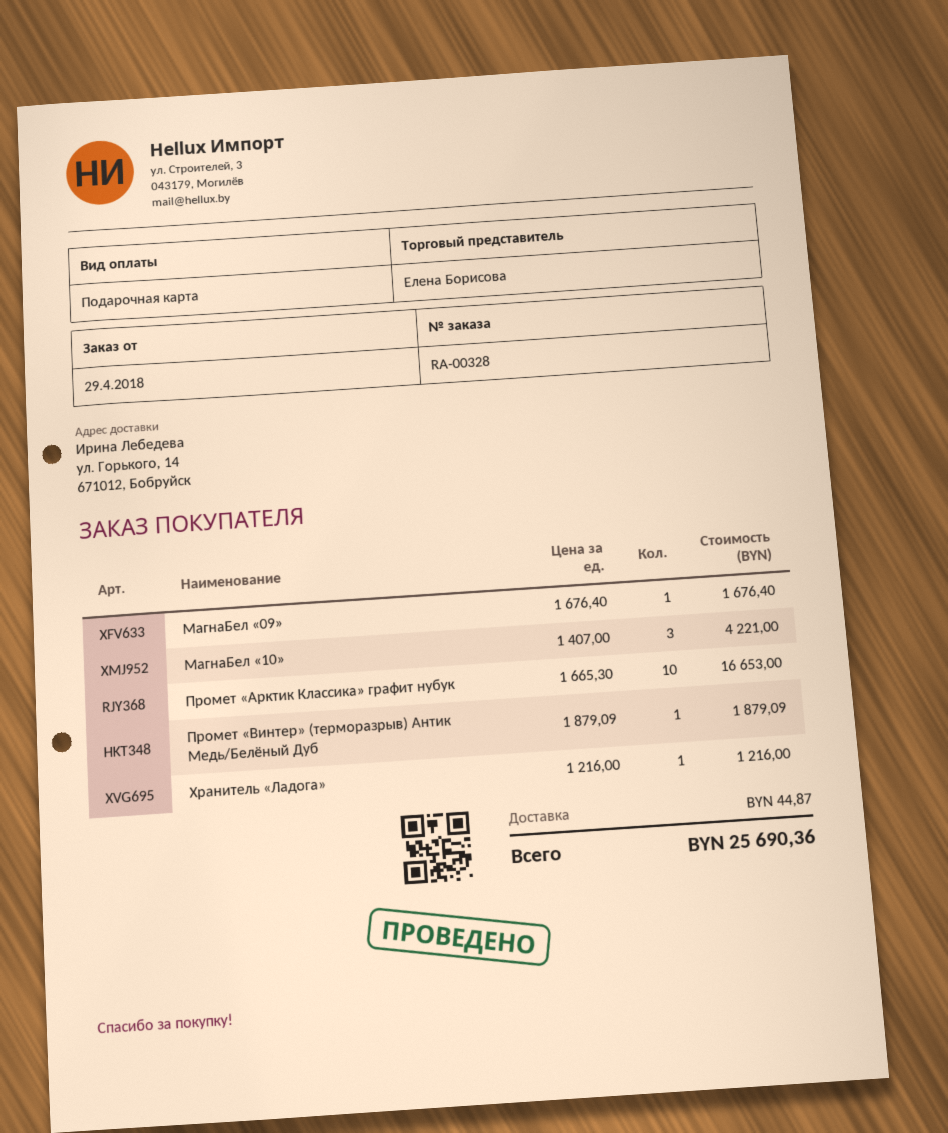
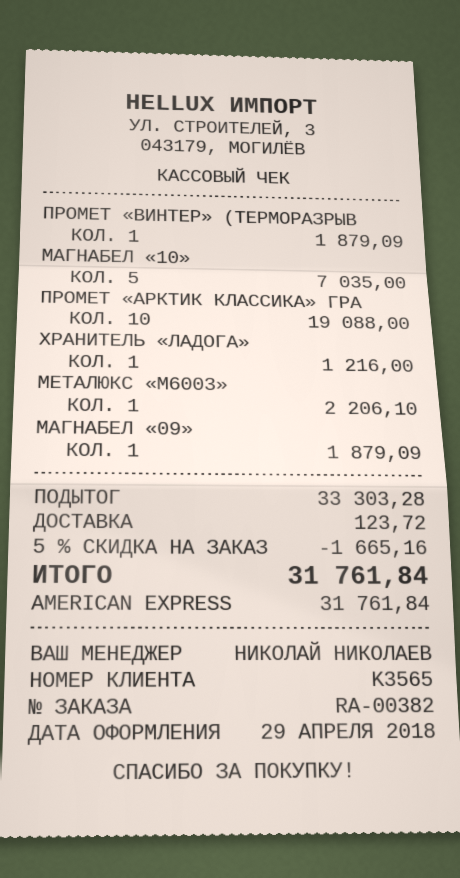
order number: RA-00328 -> RA-00382
sales rep: Елена Борисова -> НИКОЛАЙ НИКОЛАЕВ
payment method: gift card -> American Express
МагнаБел «09»: 1 for 1676.40 -> 1 for 1879.09
МагнаБел «10»: 3 for 4221.00 -> 5 for 7035.00
Промет «Арктик Классика» графит нубук: 10 for 16653.00 -> 10 for 19088.00
МЕТАЛЮКС «М6003»: none -> 1 for 2206.10
discount: none -> 5% = 1665.16
shipping: 44.87 -> 123.72
total: 25690.36 -> 31761.84

